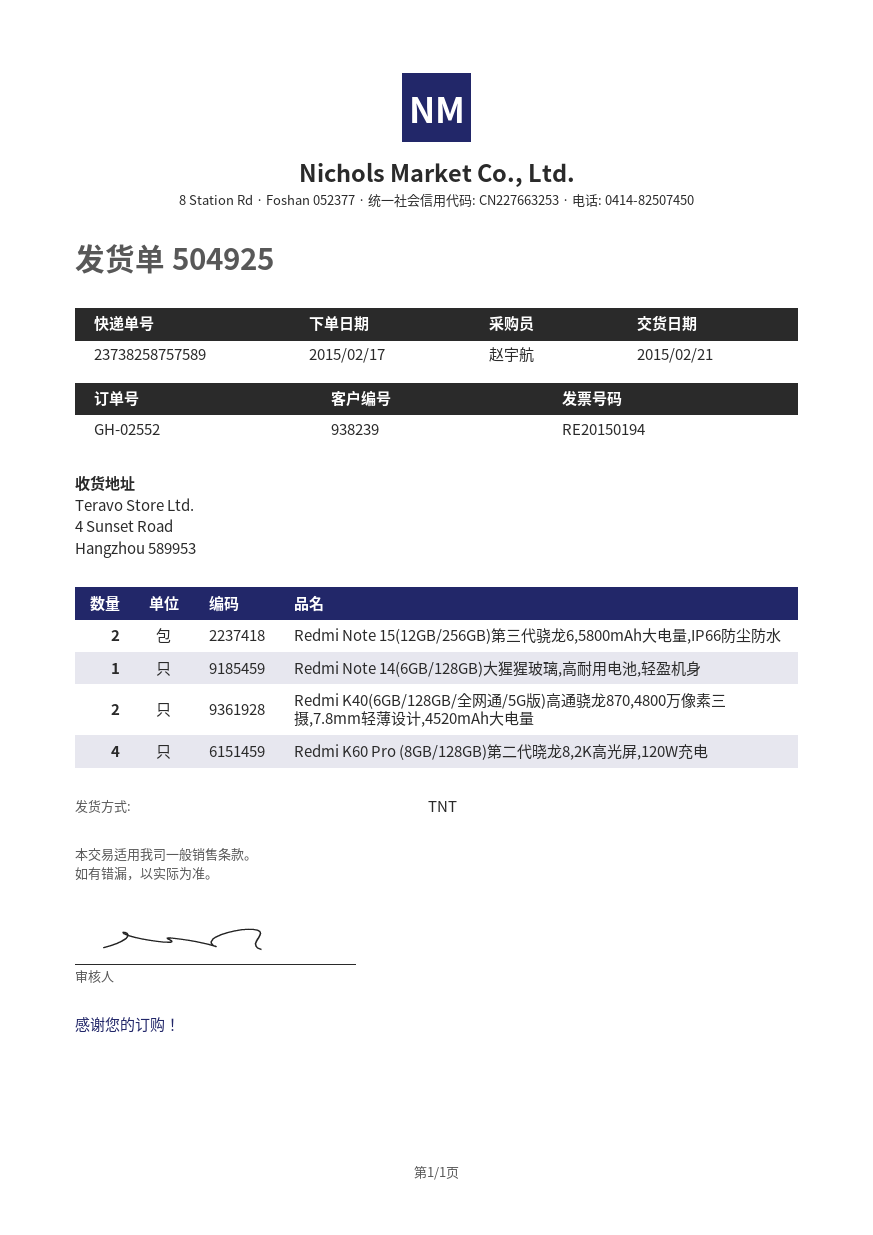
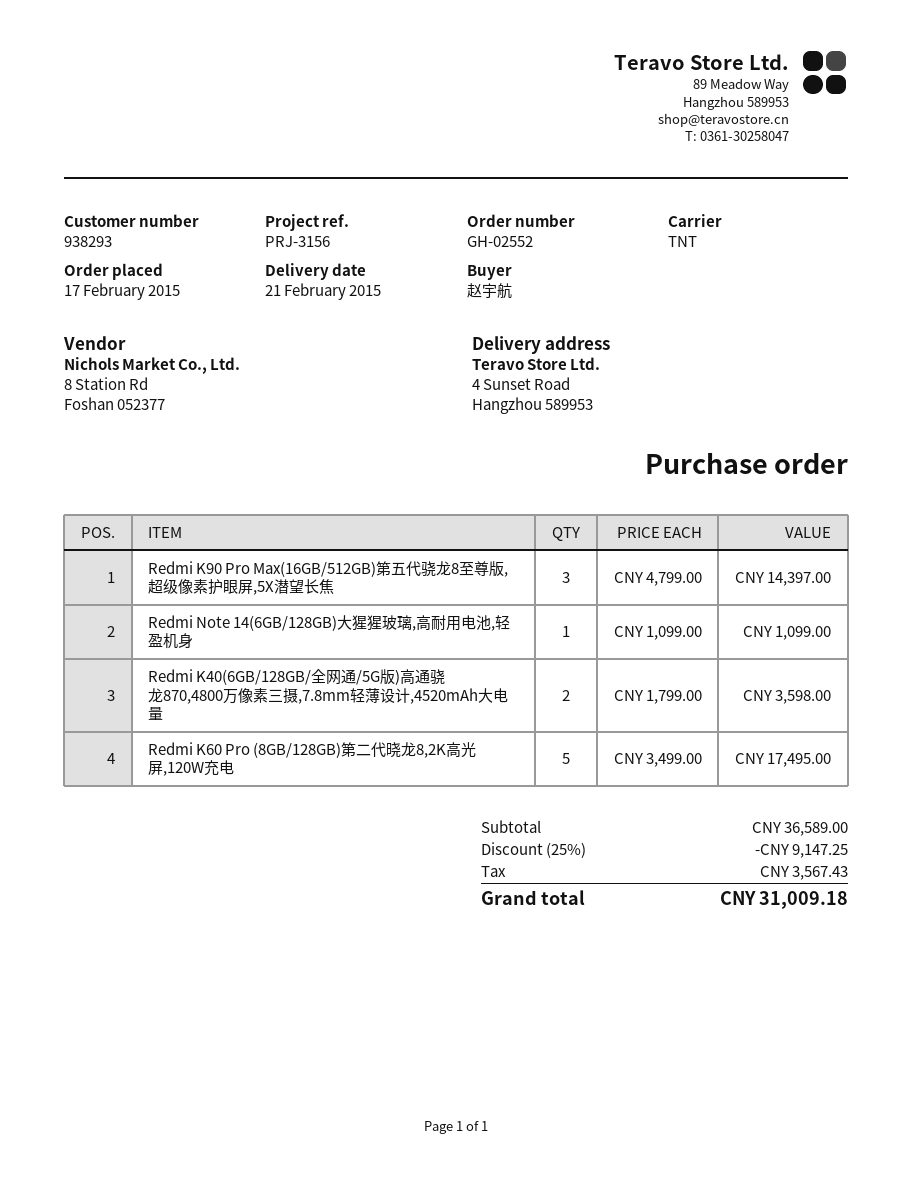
customer number: 938239 -> 938293
Redmi Note 15(12GB/256GB)第三代骁龙6,5800mAh大电量,IP66防尘防水: 2 -> none
Redmi K60 Pro (8GB/128GB)第二代晓龙8,2K高光屏,120W充电: 4 -> 5
Redmi K90 Pro Max(16GB/512GB)第五代骁龙8至尊版,超级像素护眼屏,5X潜望长焦: none -> 3

